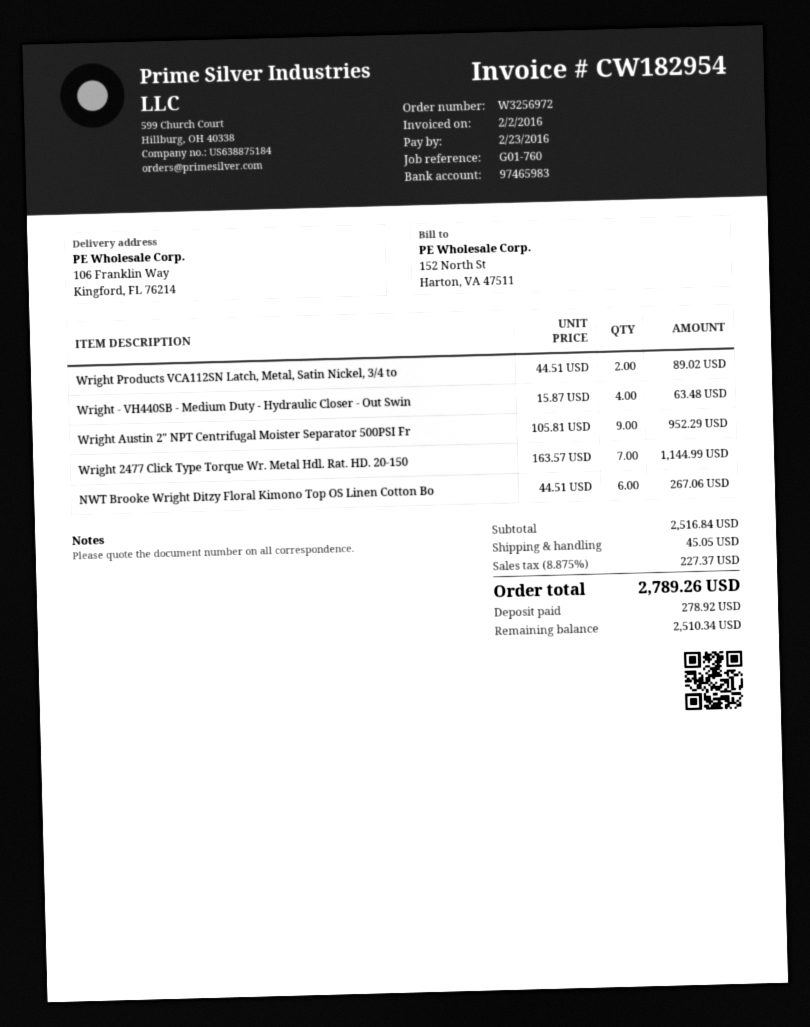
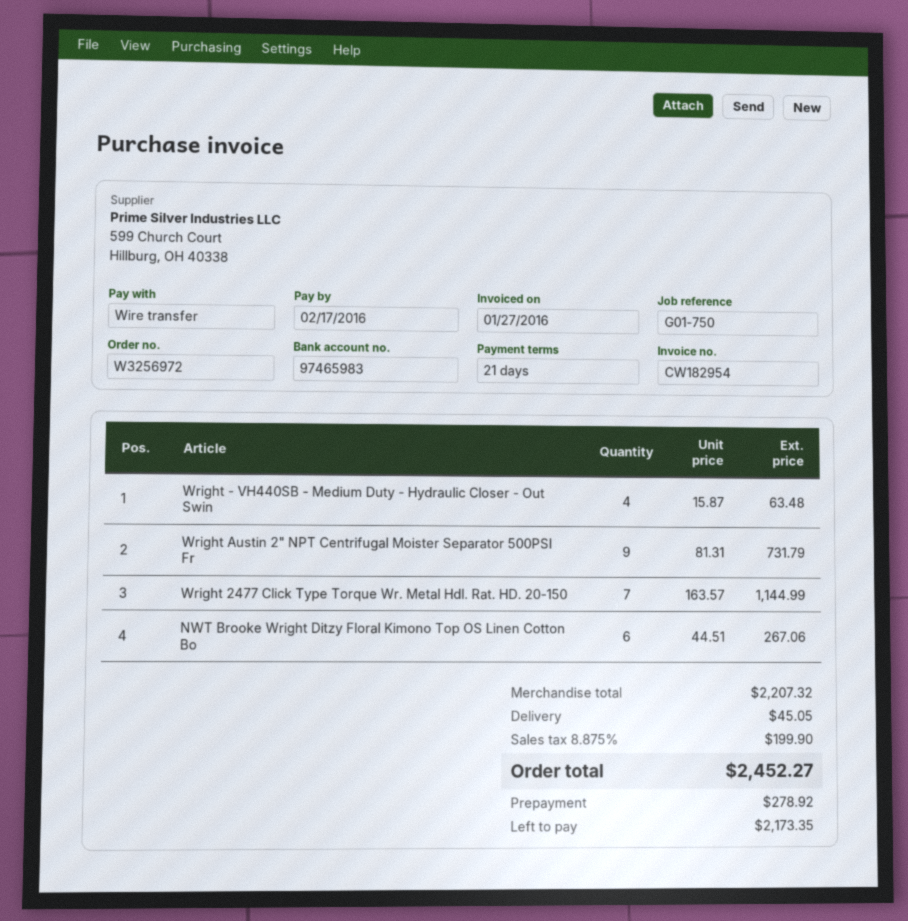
invoice date: 2016-02-02 -> 2016-01-27
due date: 2016-02-23 -> 2016-02-17
reference: G01-760 -> G01-750
Wright Products VCA112SN Latch, Metal, Satin Nickel, 3/4 to: 2 x 44.51 = 89.02 -> none
Wright Austin 2" NPT Centrifugal Moister Separator 500PSI Fr: 9 x 105.81 = 952.29 -> 9 x 81.31 = 731.79
subtotal: 2516.84 -> 2207.32
tax: 8.875% = 227.37 -> 8.875% = 199.90
total: 2789.26 -> 2452.27
balance: 2510.34 -> 2173.35

